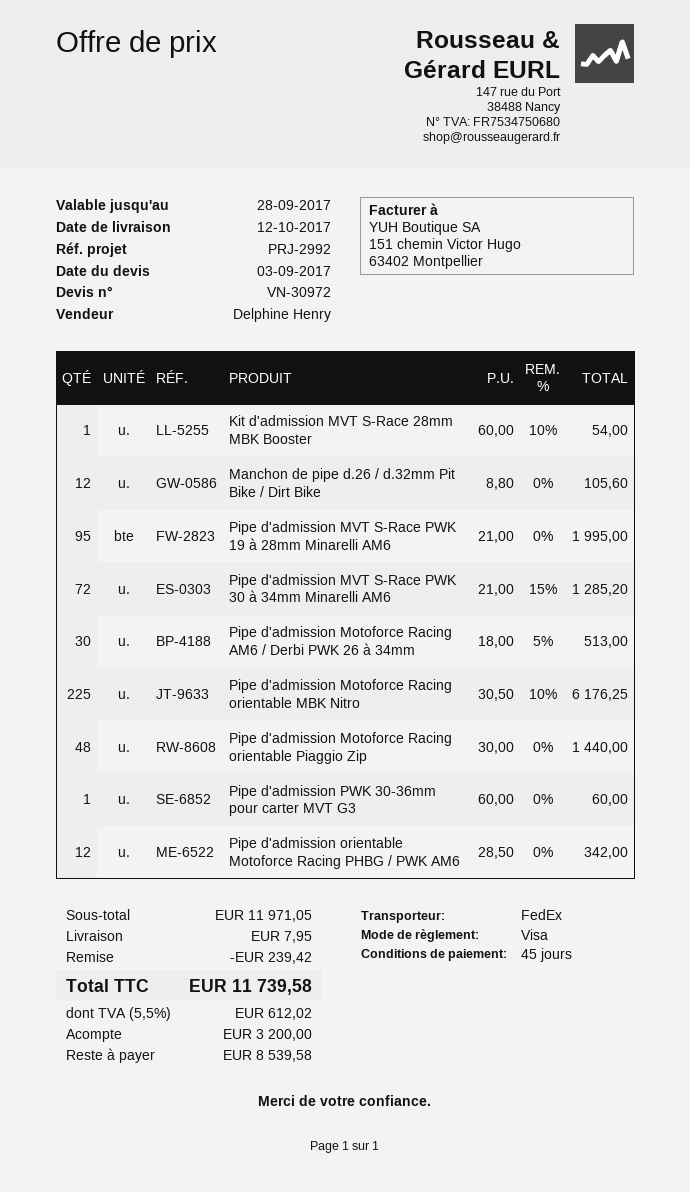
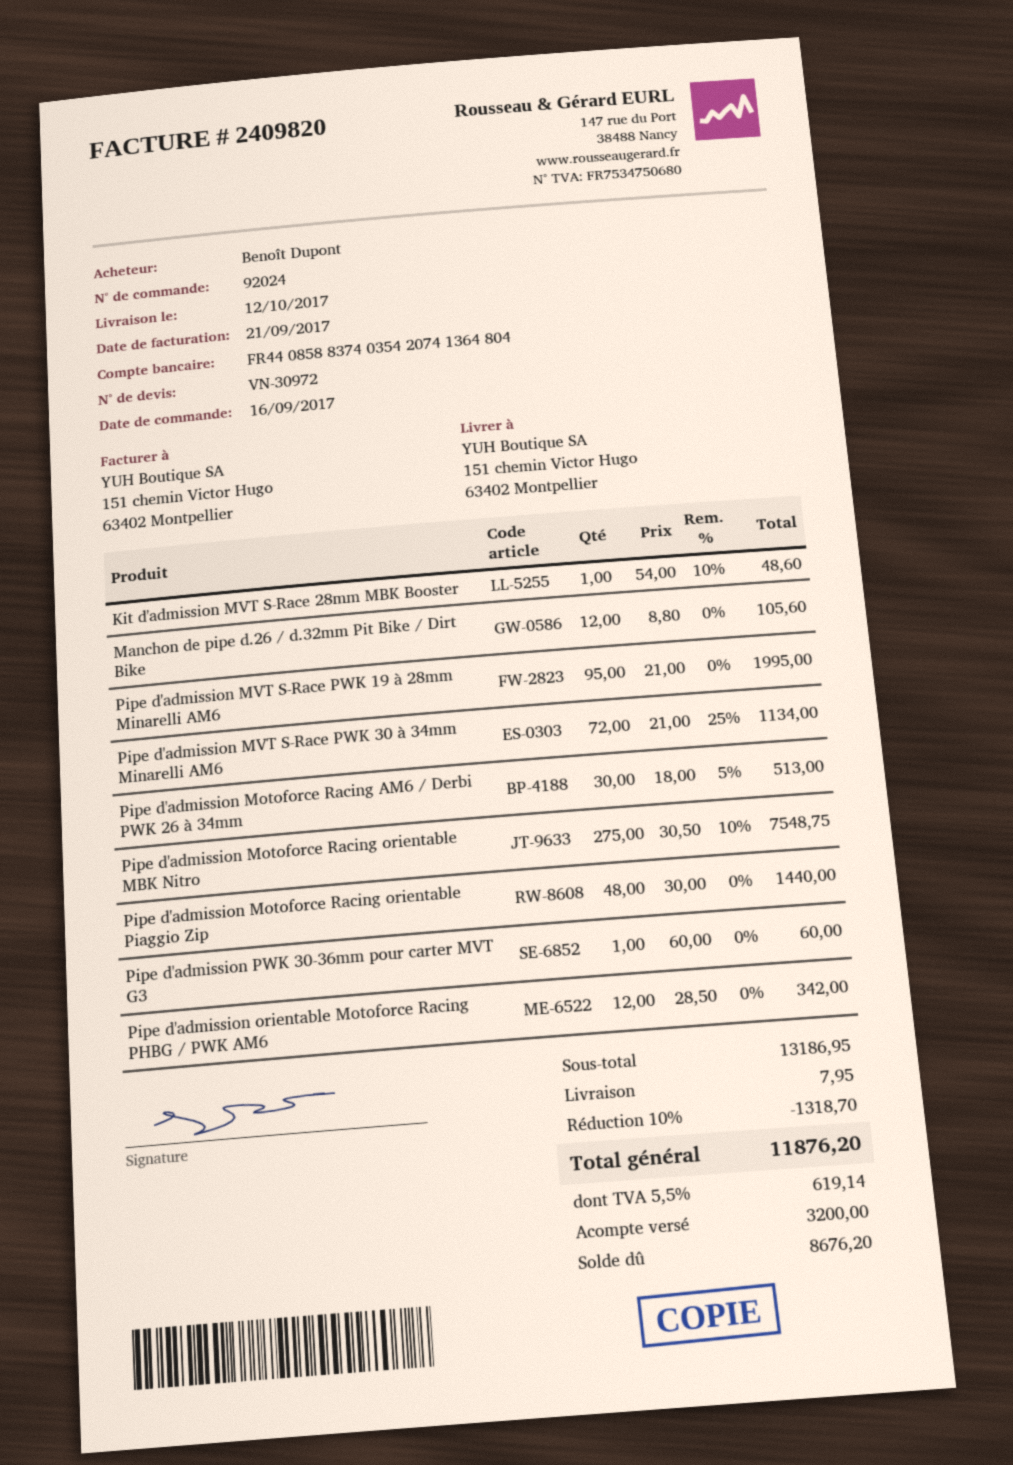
Kit d'admission MVT S-Race 28mm MBK Booster: 1 x 60.00 - 10% = 54.00 -> 1 x 54.00 - 10% = 48.60
Pipe d'admission MVT S-Race PWK 30 à 34mm Minarelli AM6: 72 x 21.00 - 15% = 1285.20 -> 72 x 21.00 - 25% = 1134.00
Pipe d'admission Motoforce Racing orientable MBK Nitro: 225 x 30.50 - 10% = 6176.25 -> 275 x 30.50 - 10% = 7548.75
subtotal: 11971.05 -> 13186.95
discount: 239.42 -> 1318.70
tax: 5.5% = 612.02 -> 5.5% = 619.14
total: 11739.58 -> 11876.20
balance: 8539.58 -> 8676.20

